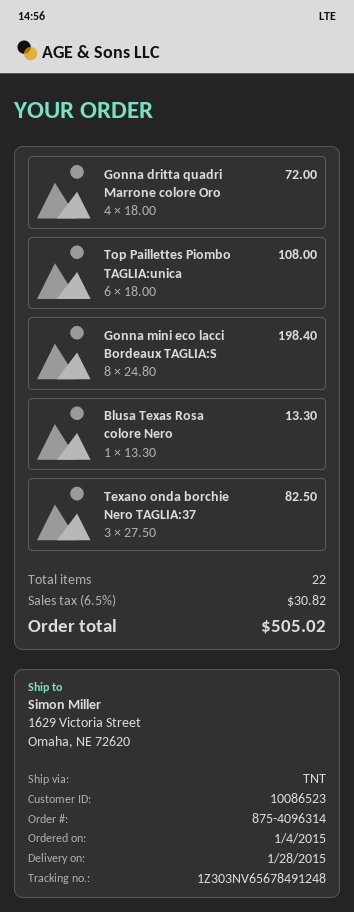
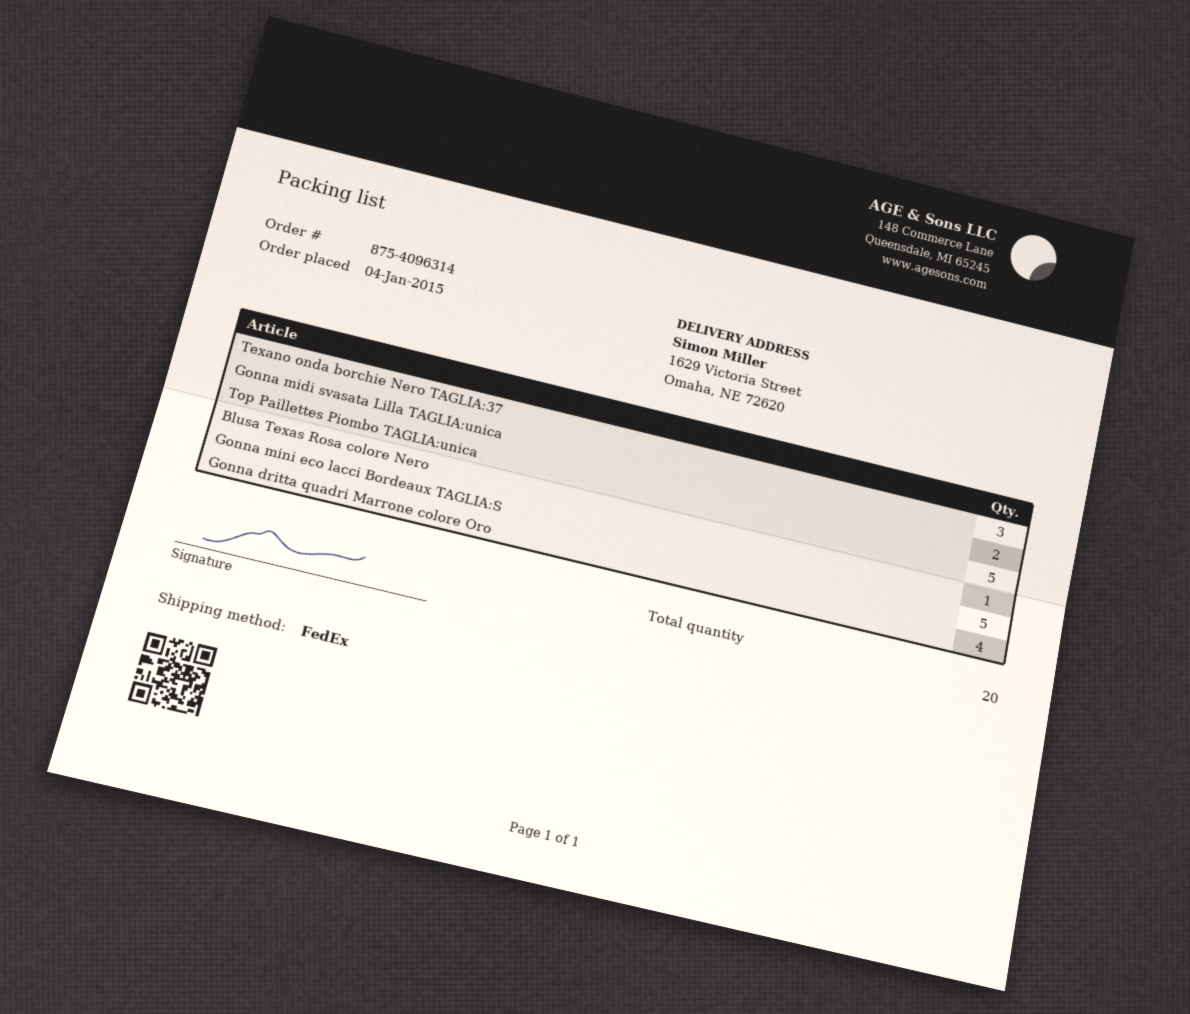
shipping method: TNT -> FedEx
Top Paillettes Piombo TAGLIA:unica: 6 -> 5
Gonna mini eco lacci Bordeaux TAGLIA:S: 8 -> 5
Gonna midi svasata Lilla TAGLIA:unica: none -> 2
total quantity: 22 -> 20

